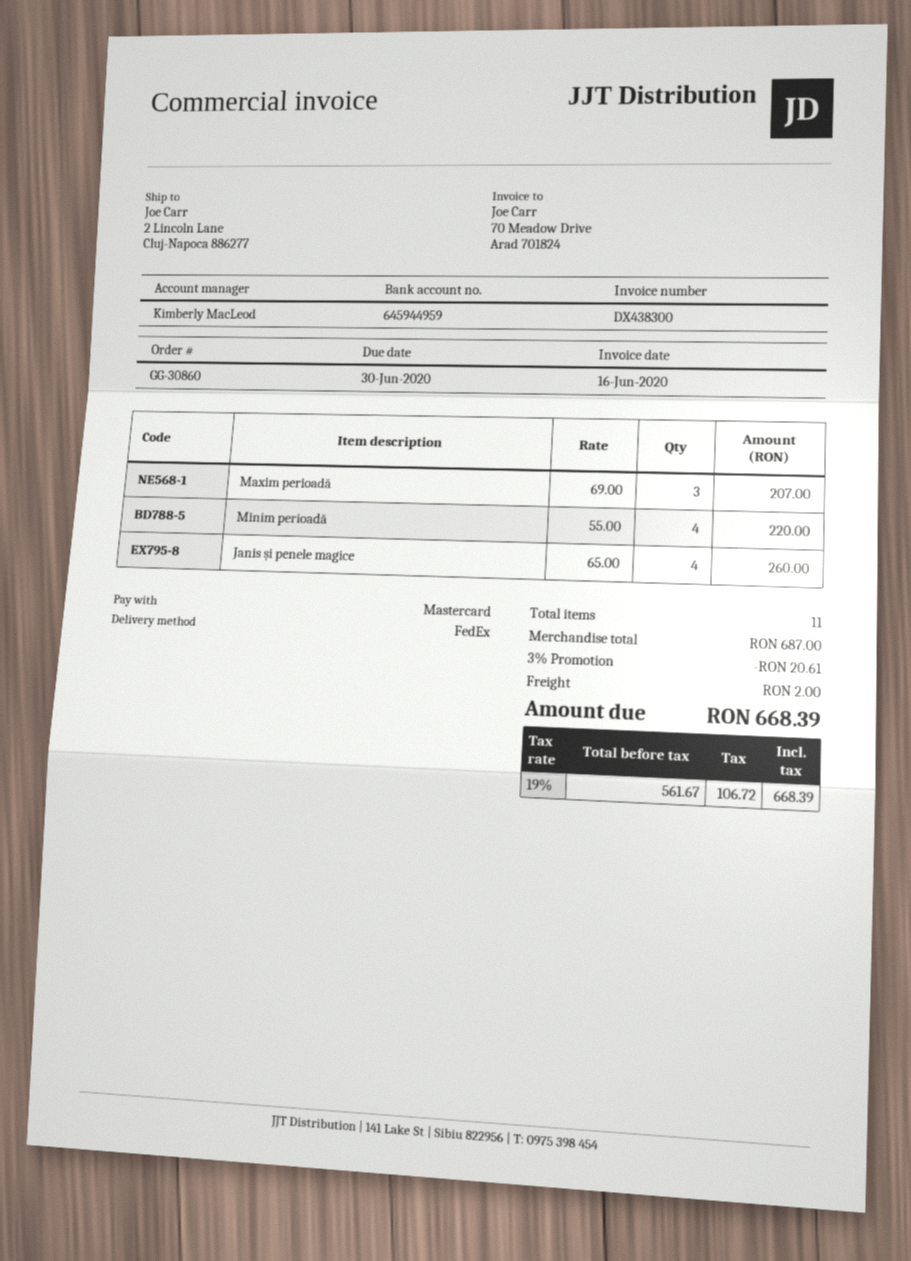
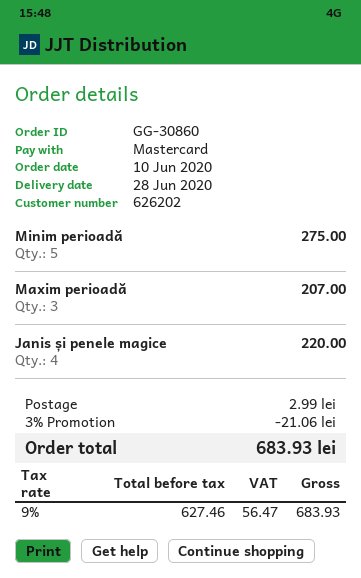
Minim perioadă: 4 for 220.00 -> 5 for 275.00
Janis și penele magice: 4 for 260.00 -> 4 for 220.00
discount: 3% = 20.61 -> 3% = 21.06
shipping: 2.00 -> 2.99
net: 561.67 -> 627.46
tax: 19% = 106.72 -> 9% = 56.47
total: 668.39 -> 683.93

